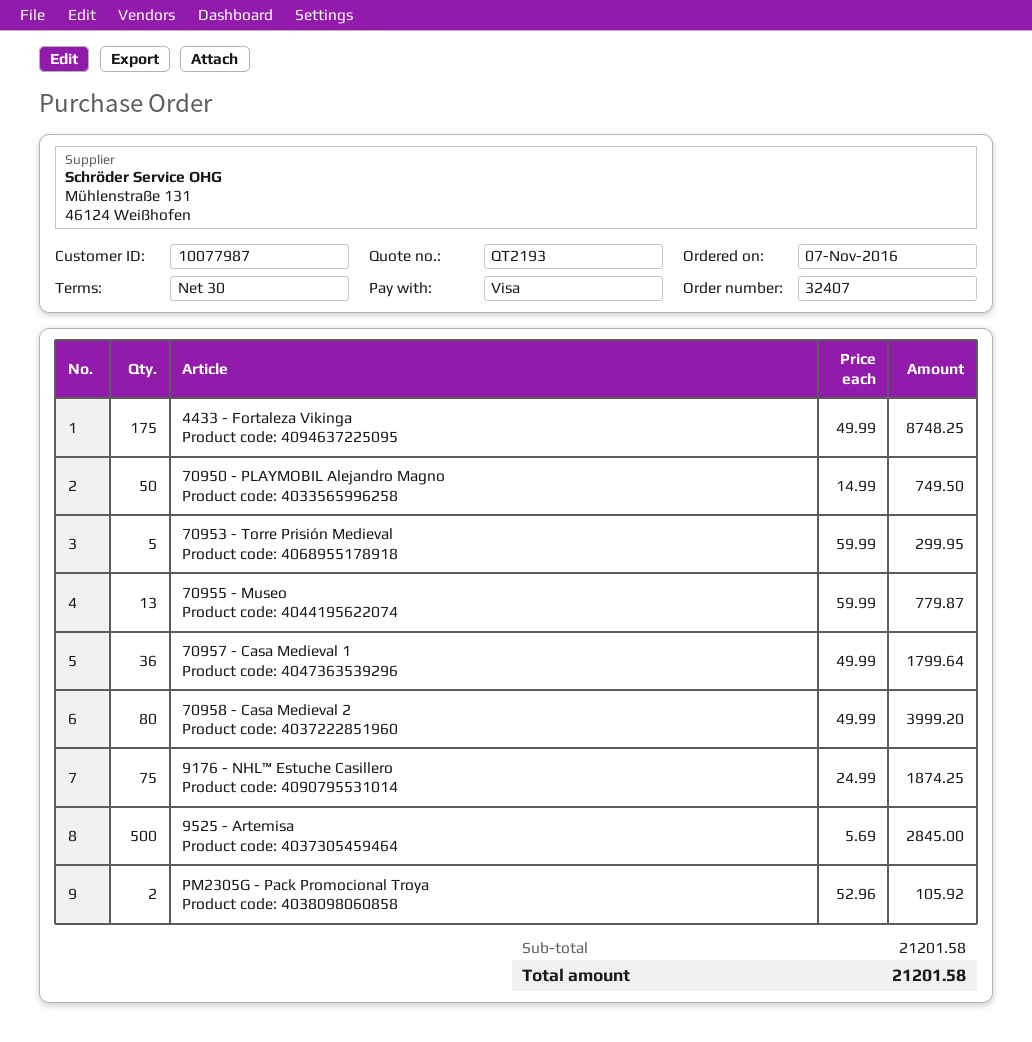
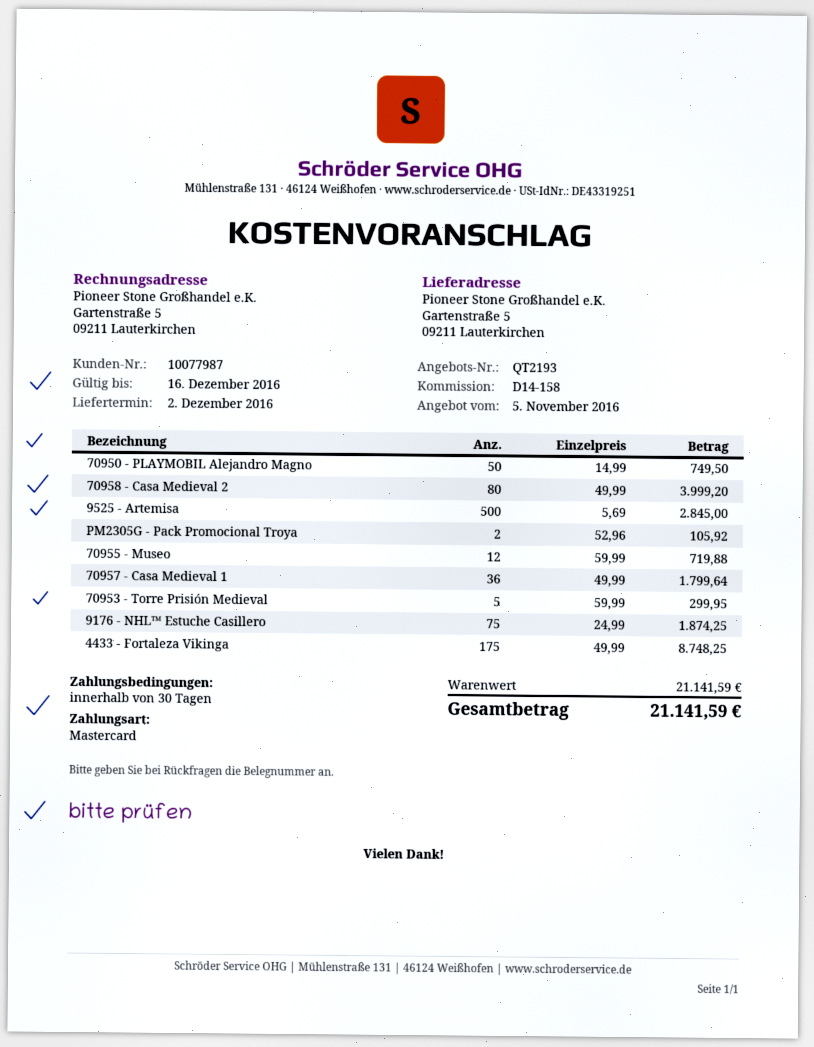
payment method: Visa -> Mastercard
70955 - Museo: 13 x 59.99 = 779.87 -> 12 x 59.99 = 719.88
subtotal: 21201.58 -> 21141.59
total: 21201.58 -> 21141.59

